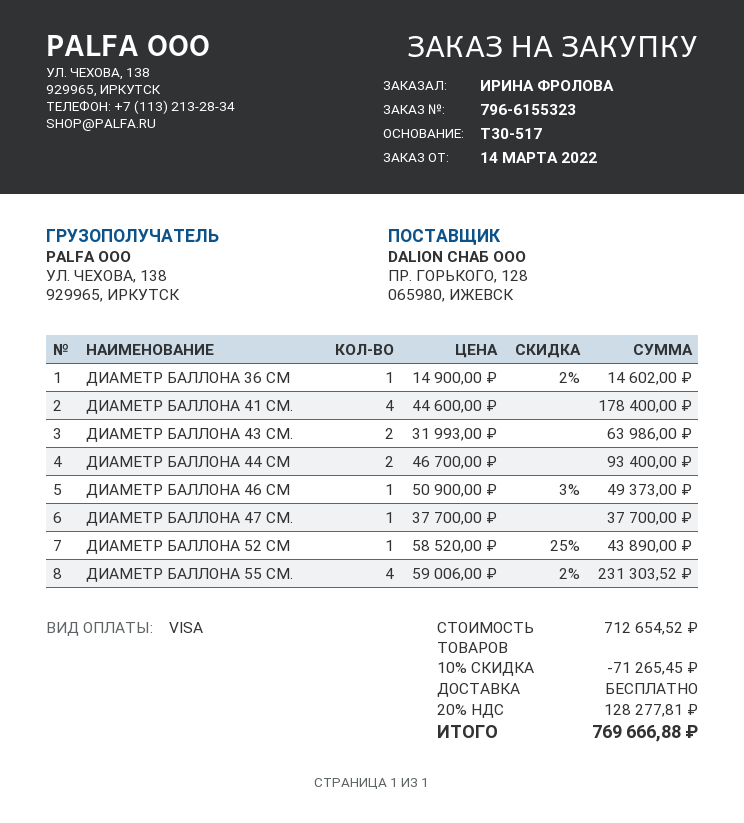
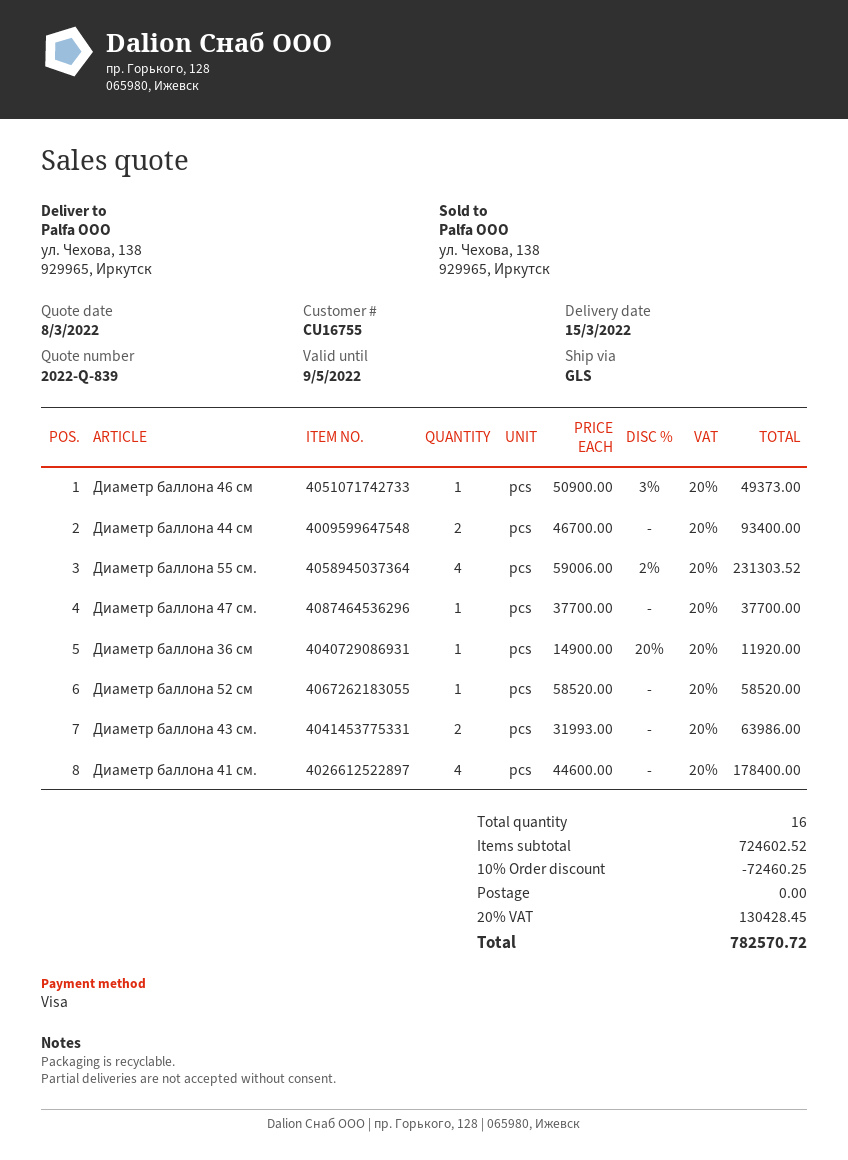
ДИАМЕТР БАЛЛОНА 36 СМ: 1 x 14900.00 - 2% = 14602.00 -> 1 x 14900.00 - 20% = 11920.00
ДИАМЕТР БАЛЛОНА 52 СМ: 1 x 58520.00 - 25% = 43890.00 -> 1 x 58520.00 = 58520.00
subtotal: 712654.52 -> 724602.52
discount: 10% = 71265.45 -> 10% = 72460.25
tax: 20% = 128277.81 -> 20% = 130428.45
total: 769666.88 -> 782570.72

